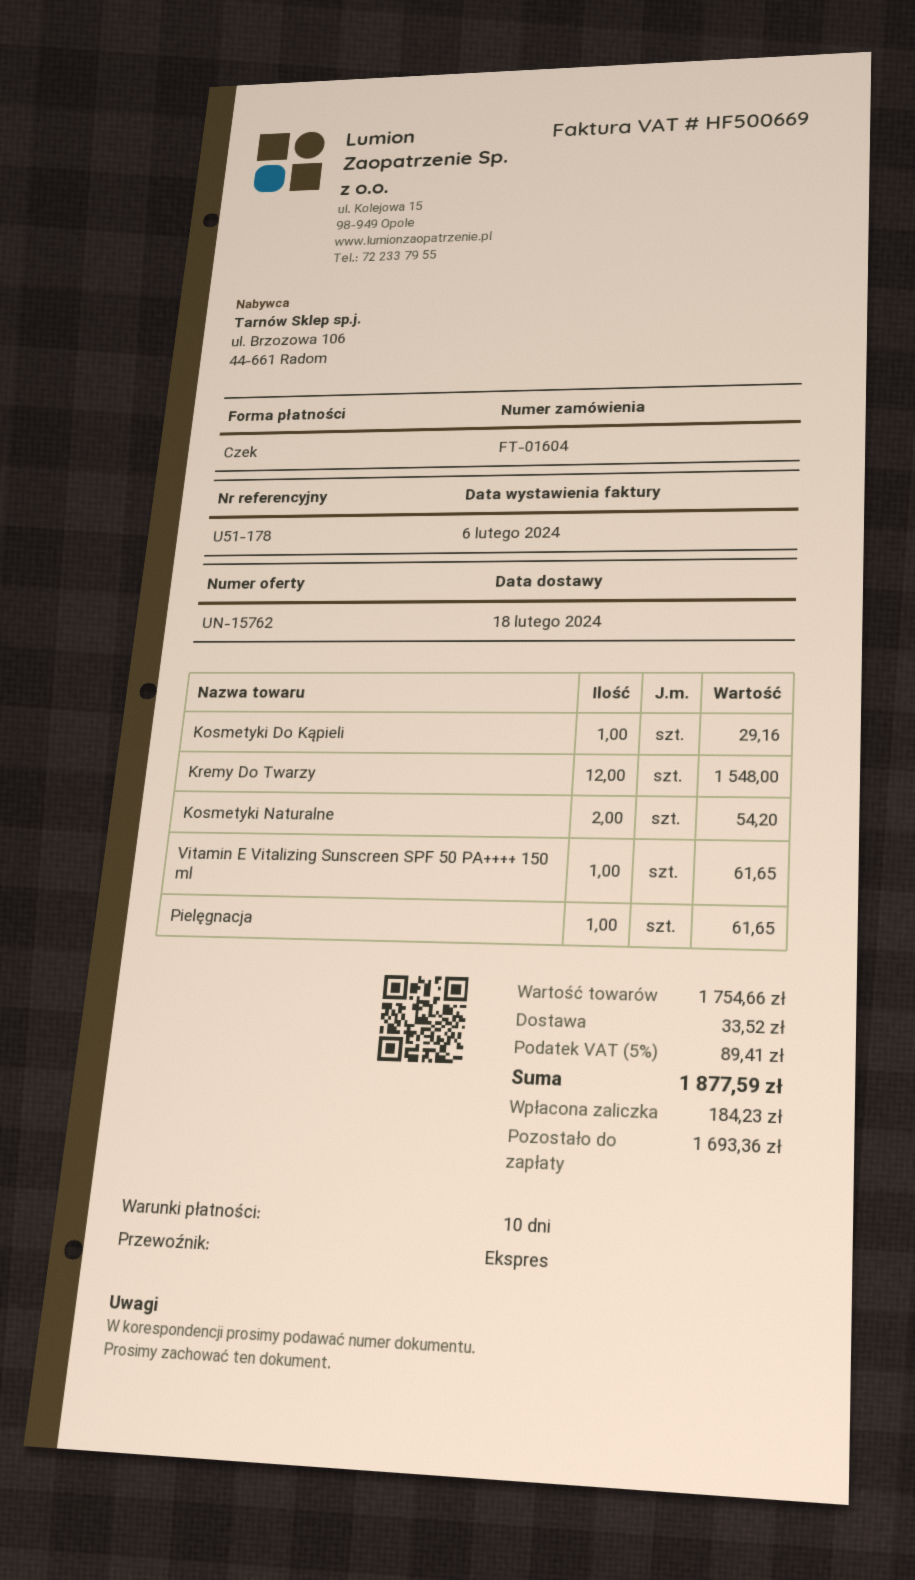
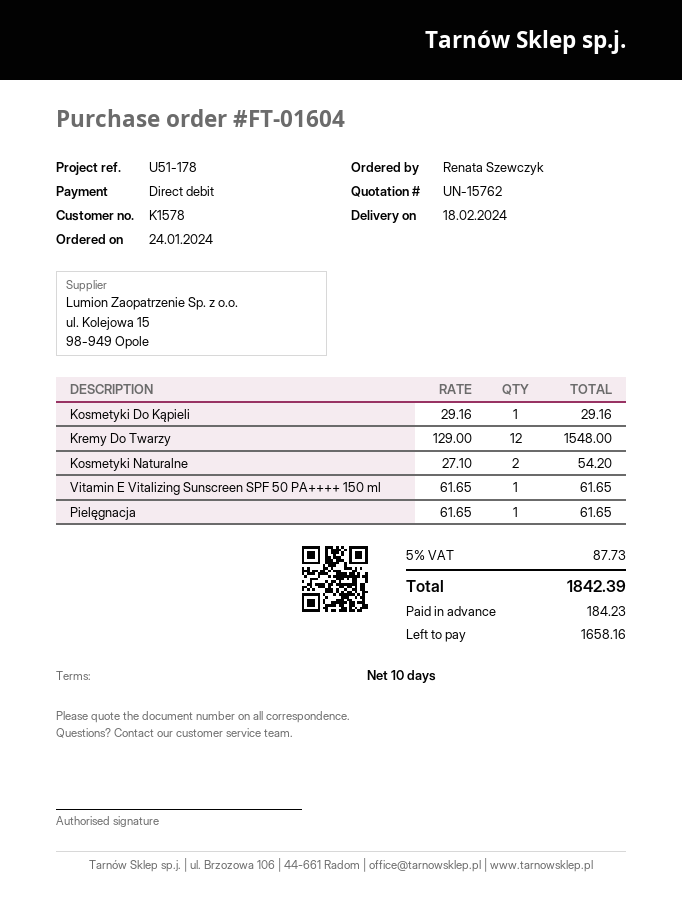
payment method: cheque -> direct debit
shipping: 33.52 -> none
tax: 5% = 89.41 -> 5% = 87.73
total: 1877.59 -> 1842.39
balance: 1693.36 -> 1658.16

